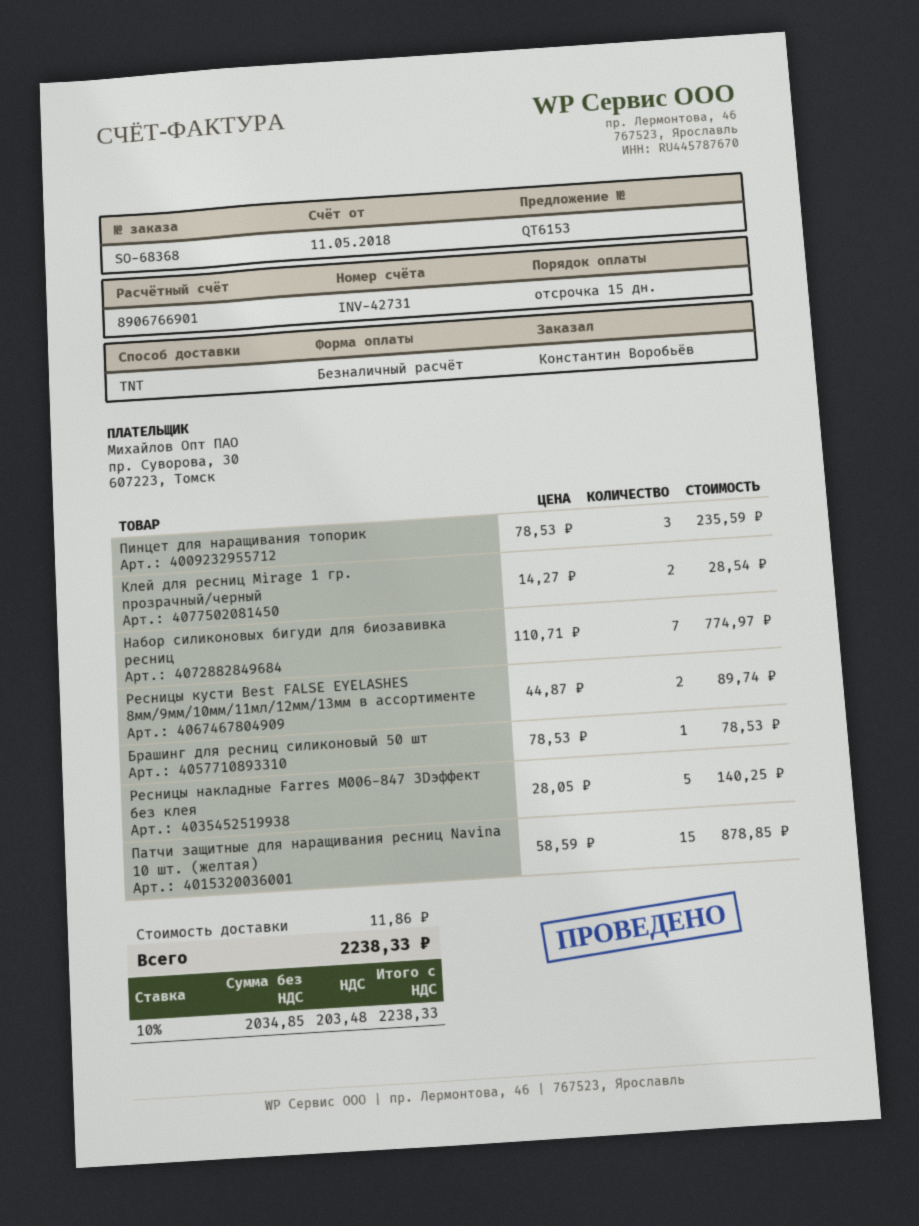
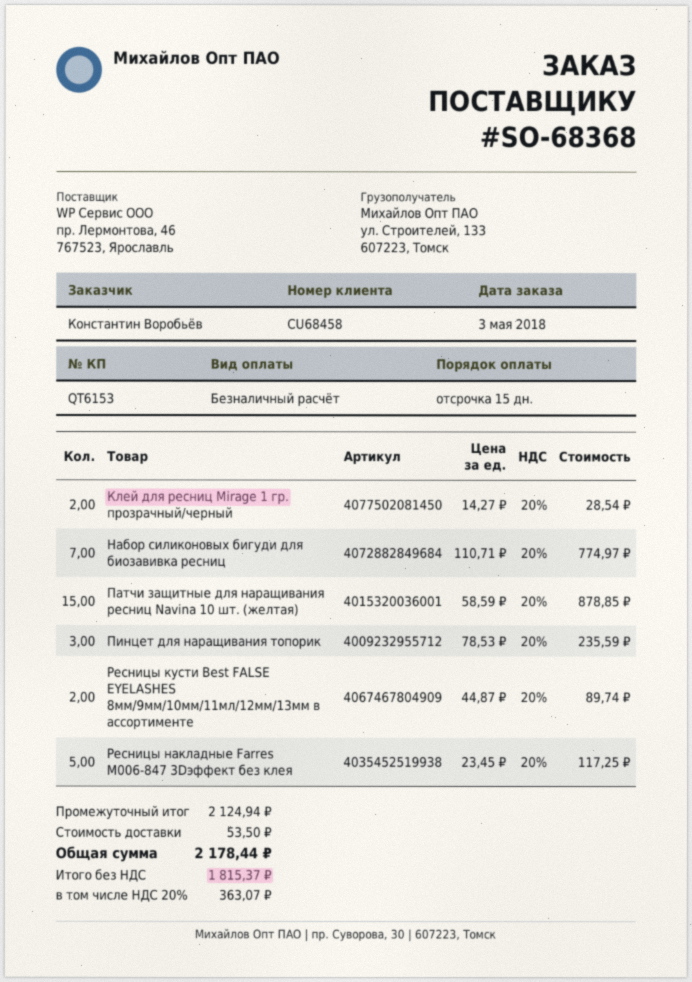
Брашинг для ресниц силиконовый 50 шт: 1 x 78.53 = 78.53 -> none
Ресницы накладные Farres М006-847 3Dэффект без клея: 5 x 28.05 = 140.25 -> 5 x 23.45 = 117.25
shipping: 11.86 -> 53.50
net: 2034.85 -> 1815.37
tax: 10% = 203.48 -> 20% = 363.07
total: 2238.33 -> 2178.44

